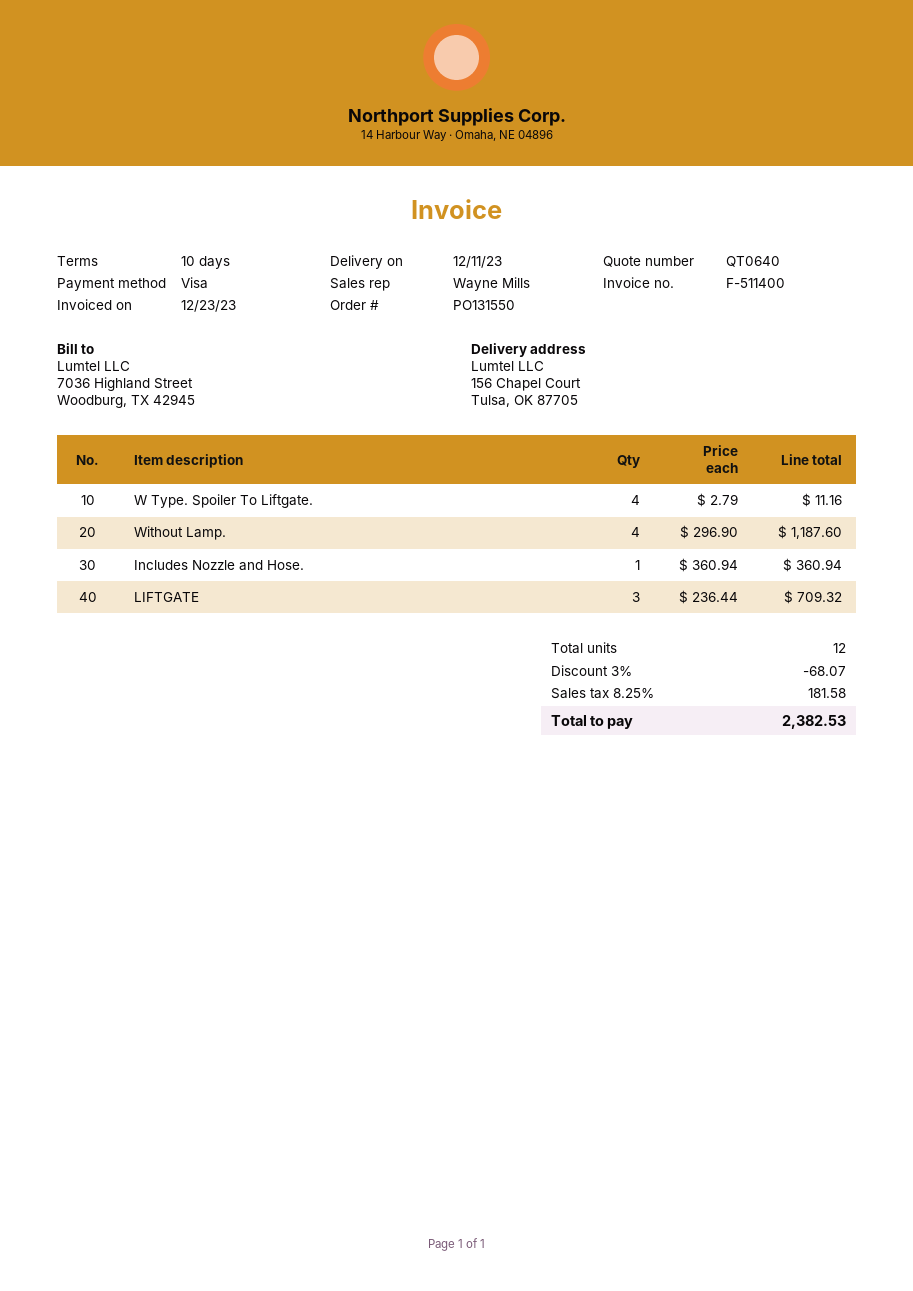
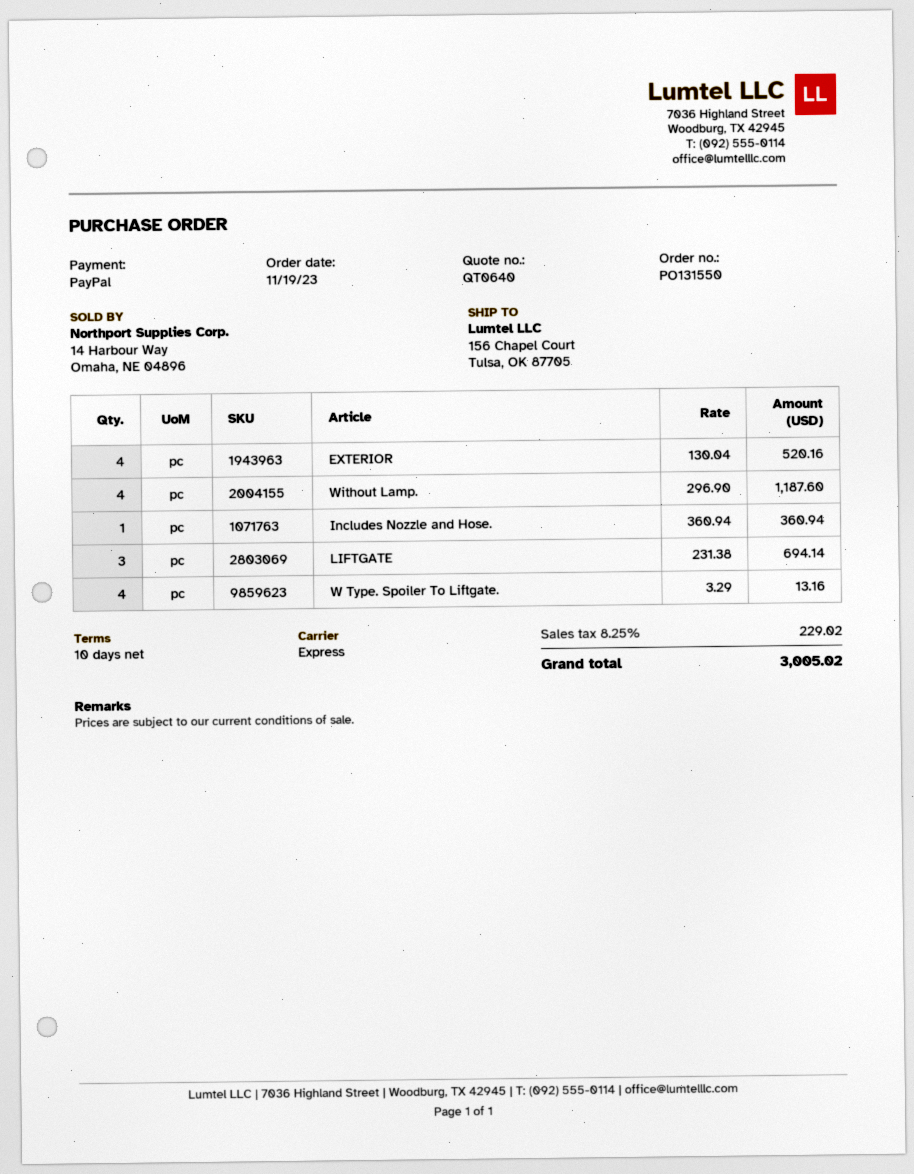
payment method: Visa -> PayPal
W Type. Spoiler To Liftgate.: 4 x 2.79 = 11.16 -> 4 x 3.29 = 13.16
LIFTGATE: 3 x 236.44 = 709.32 -> 3 x 231.38 = 694.14
EXTERIOR: none -> 4 x 130.04 = 520.16
discount: 3% = 68.07 -> none
tax: 8.25% = 181.58 -> 8.25% = 229.02
total: 2382.53 -> 3005.02

